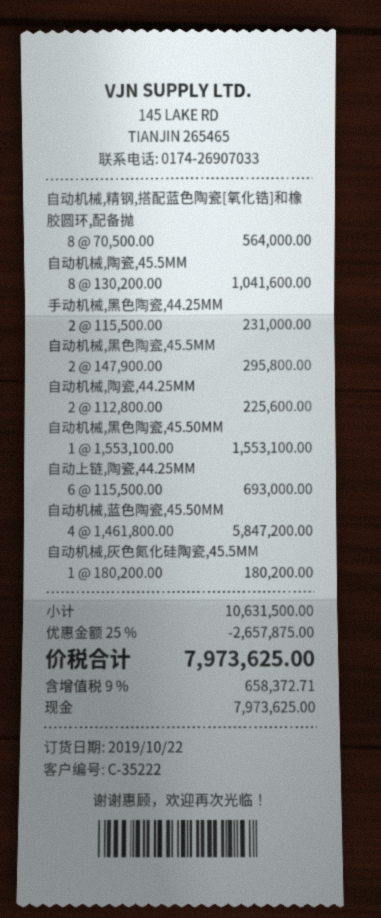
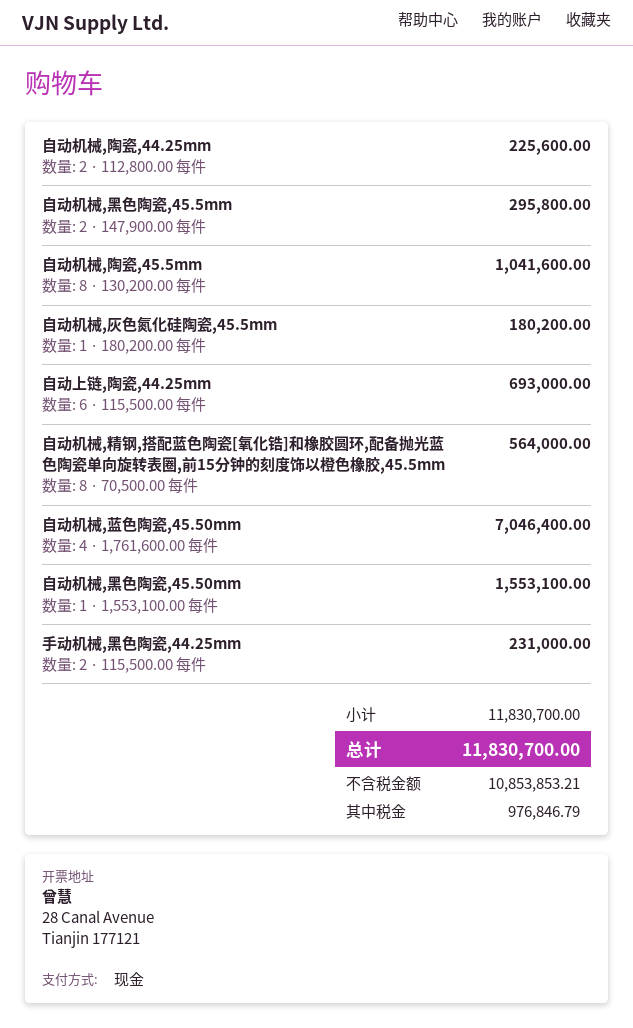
自动机械,蓝色陶瓷,45.50MM: 4 x 1461800.00 = 5847200.00 -> 4 x 1761600.00 = 7046400.00
subtotal: 10631500.00 -> 11830700.00
discount: 25% = 2657875.00 -> none
tax: 658372.71 -> 976846.79
total: 7973625.00 -> 11830700.00

